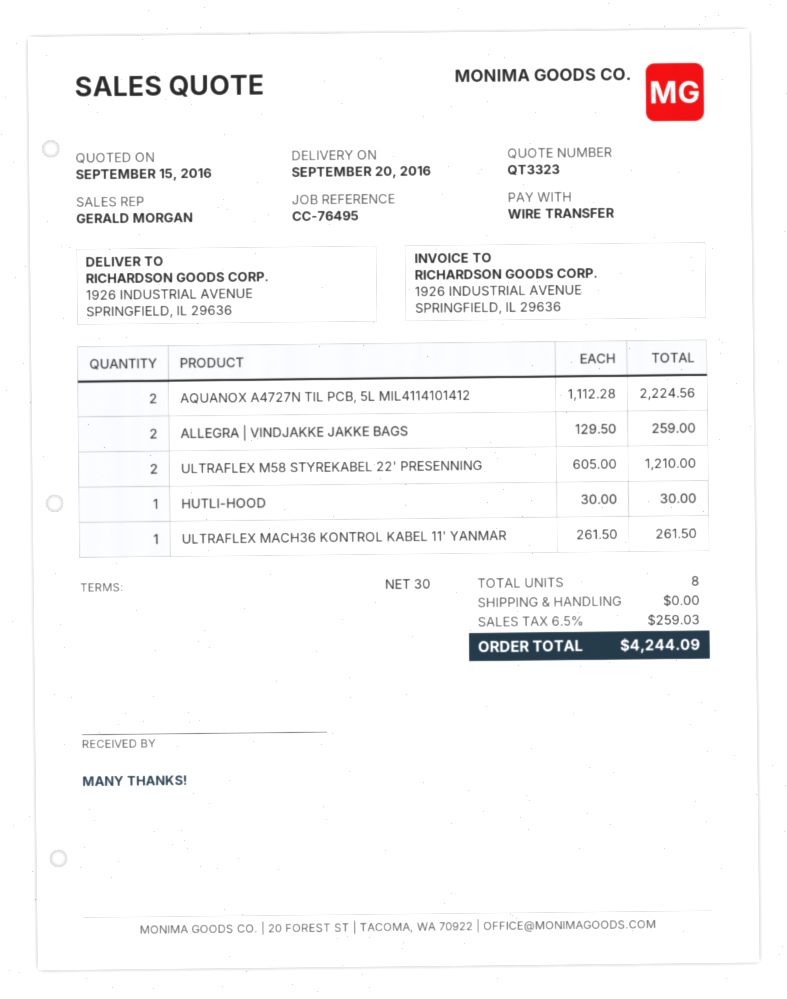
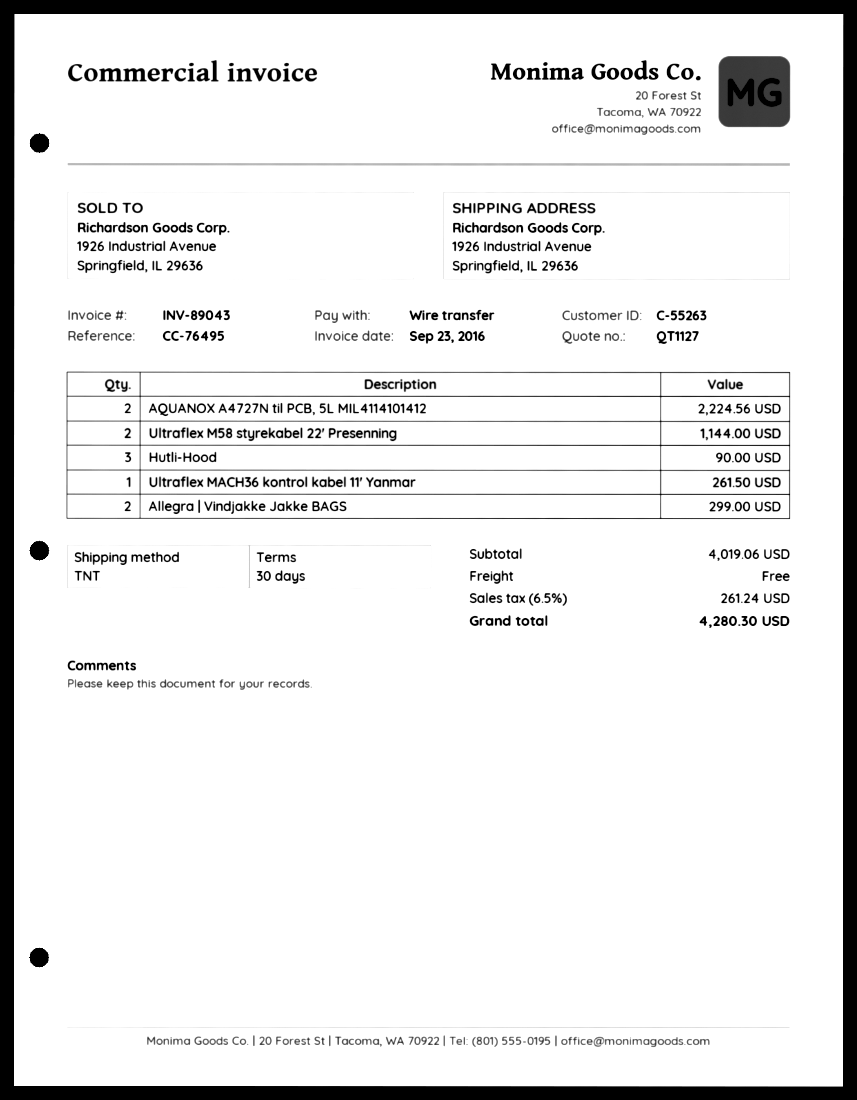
quote number: QT3323 -> QT1127
ALLEGRA | VINDJAKKE JAKKE BAGS: 2 for 259.00 -> 2 for 299.00
ULTRAFLEX M58 STYREKABEL 22' PRESENNING: 2 for 1210.00 -> 2 for 1144.00
HUTLI-HOOD: 1 for 30.00 -> 3 for 90.00
tax: 6.5% = 259.03 -> 6.5% = 261.24
total: 4244.09 -> 4280.30

